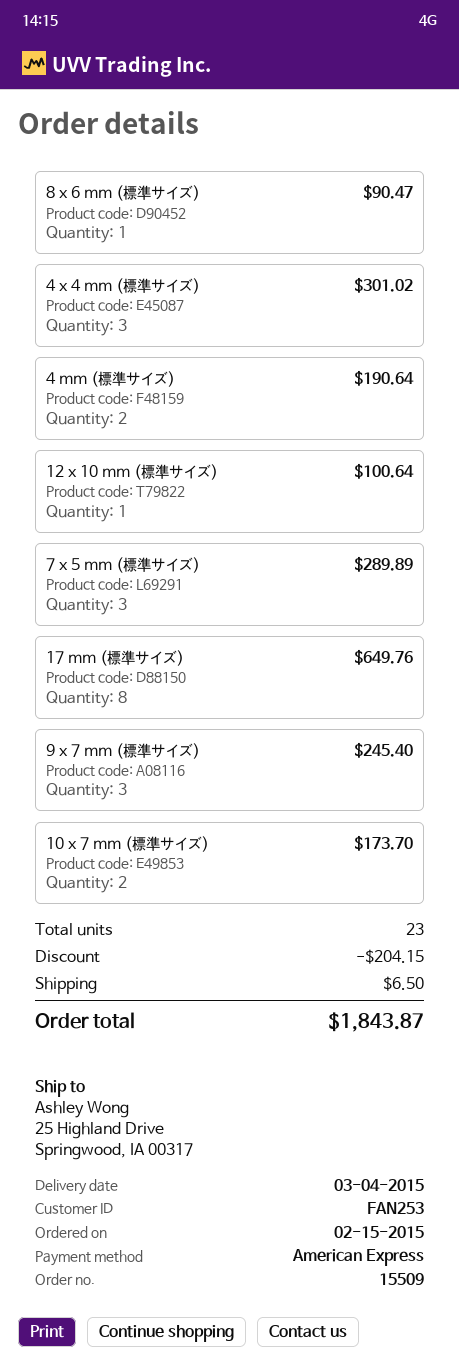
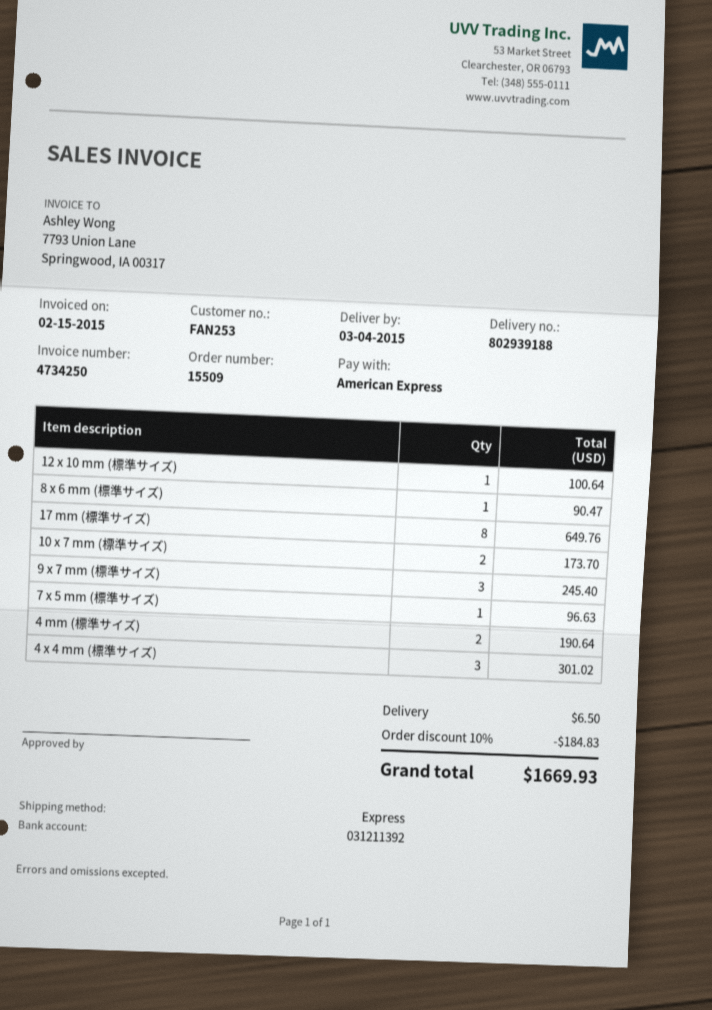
7 x 5 mm (標準サイズ): 3 for 289.89 -> 1 for 96.63
discount: 204.15 -> 184.83
total: 1843.87 -> 1669.93

